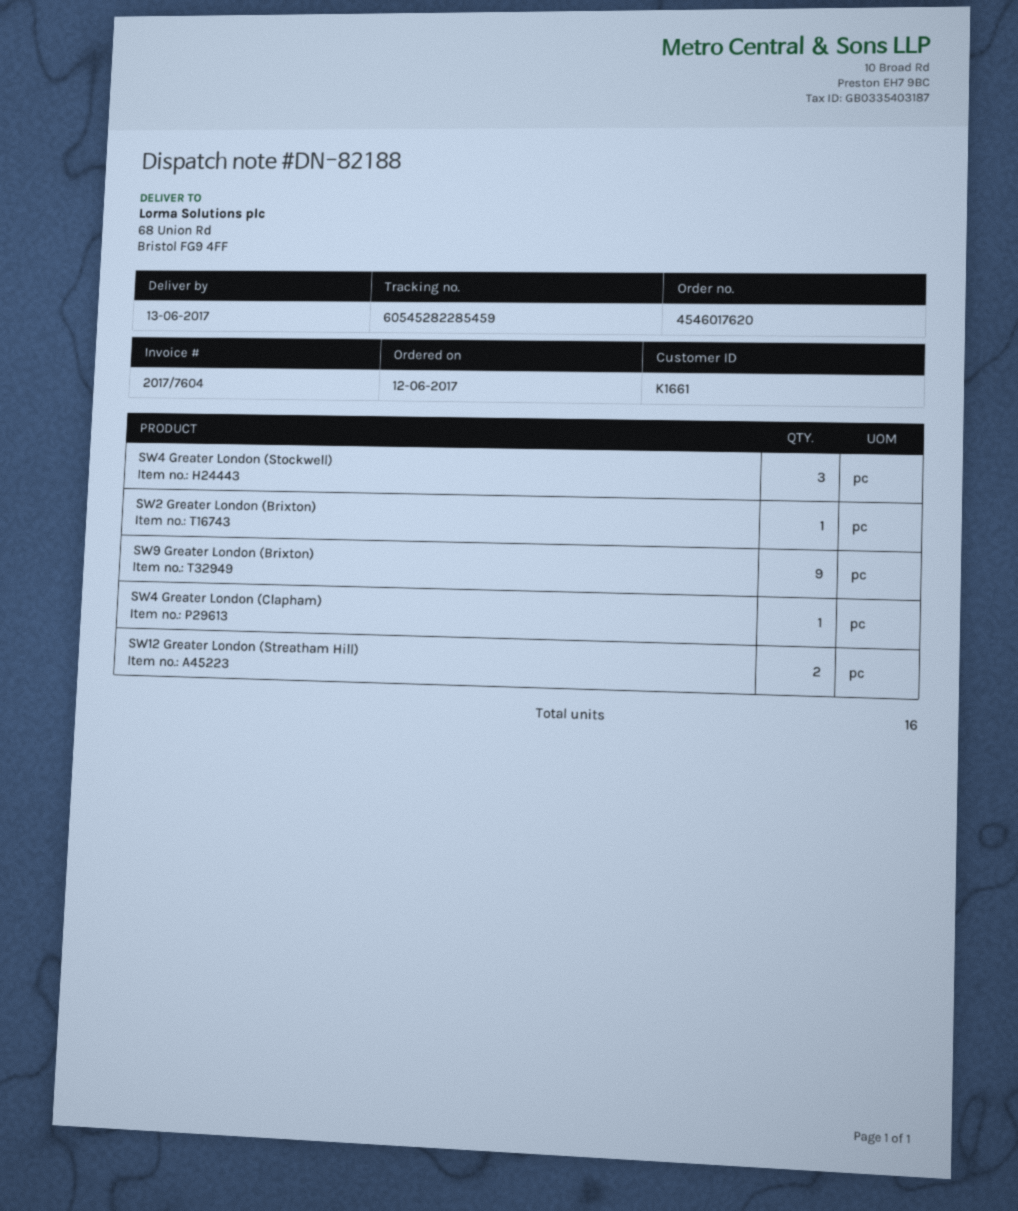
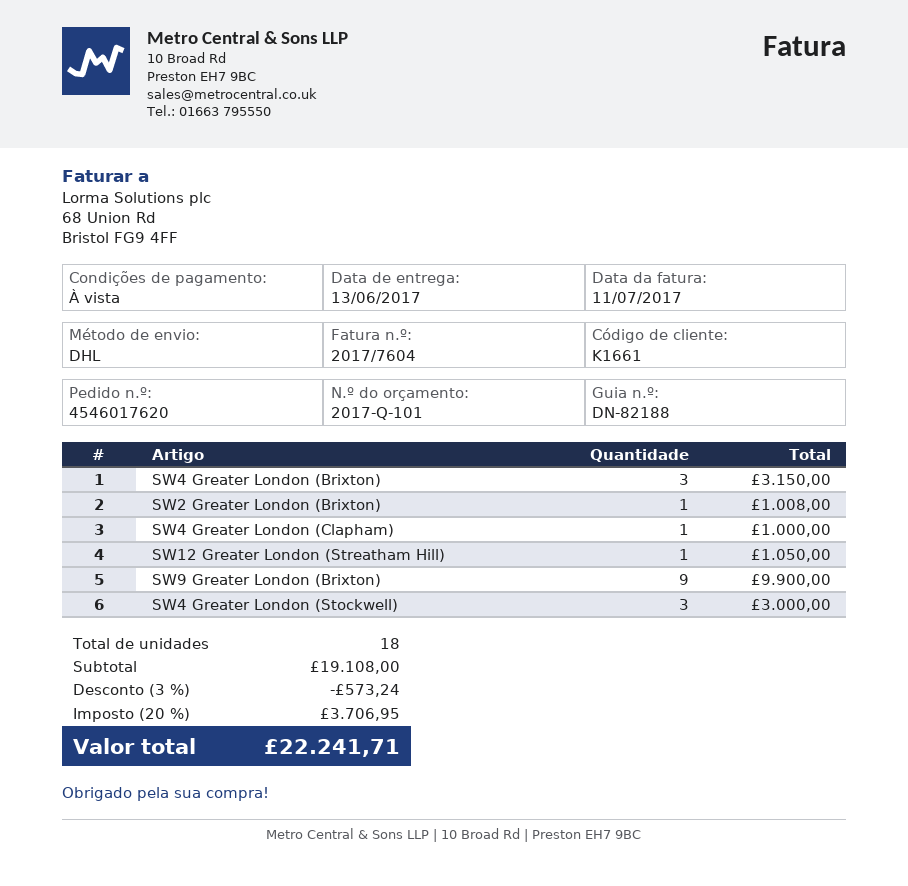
SW12 Greater London (Streatham Hill): 2 -> 1
SW4 Greater London (Brixton): none -> 3
total quantity: 16 -> 18

